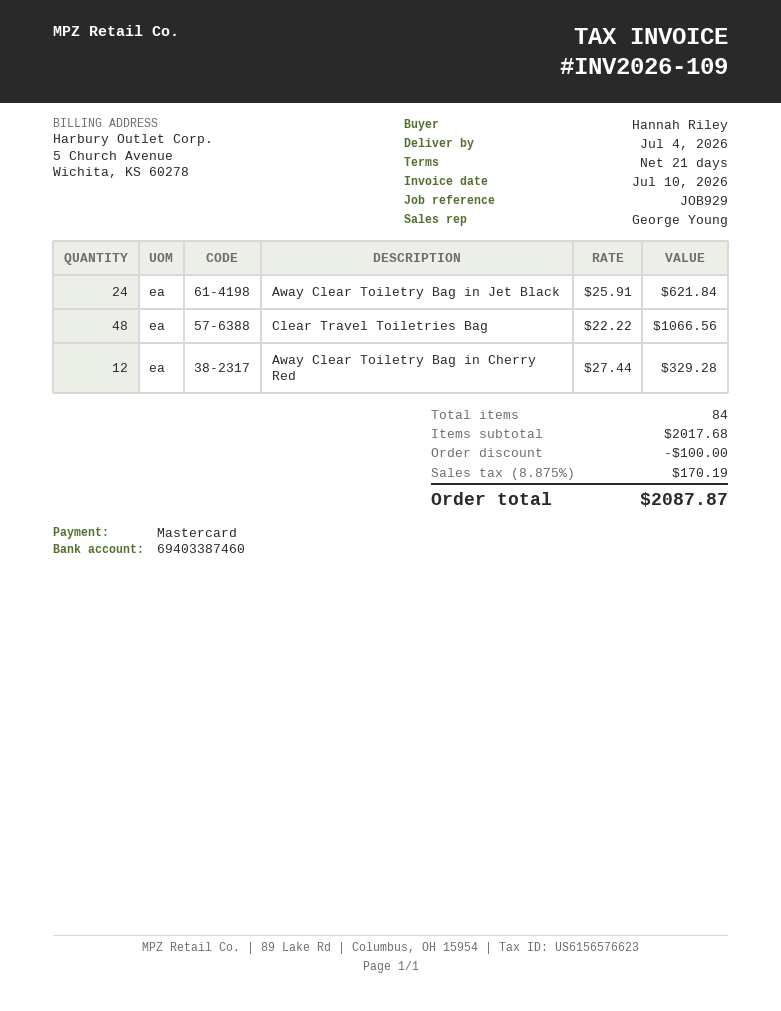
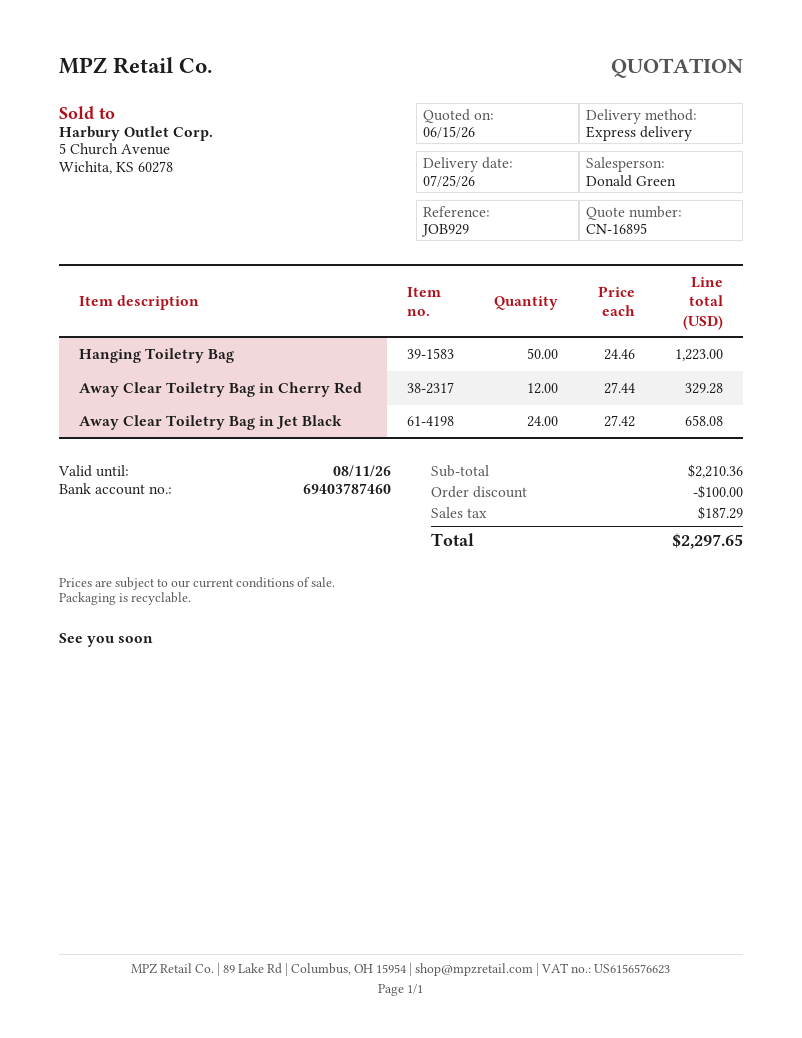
delivery date: 2026-07-04 -> 2026-07-25
sales rep: George Young -> Donald Green
bank account: 69403387460 -> 69403787460
Away Clear Toiletry Bag in Jet Black: 24 x 25.91 = 621.84 -> 24 x 27.42 = 658.08
Clear Travel Toiletries Bag: 48 x 22.22 = 1066.56 -> none
Hanging Toiletry Bag: none -> 50 x 24.46 = 1223.00
subtotal: 2017.68 -> 2210.36
tax: 170.19 -> 187.29
total: 2087.87 -> 2297.65

